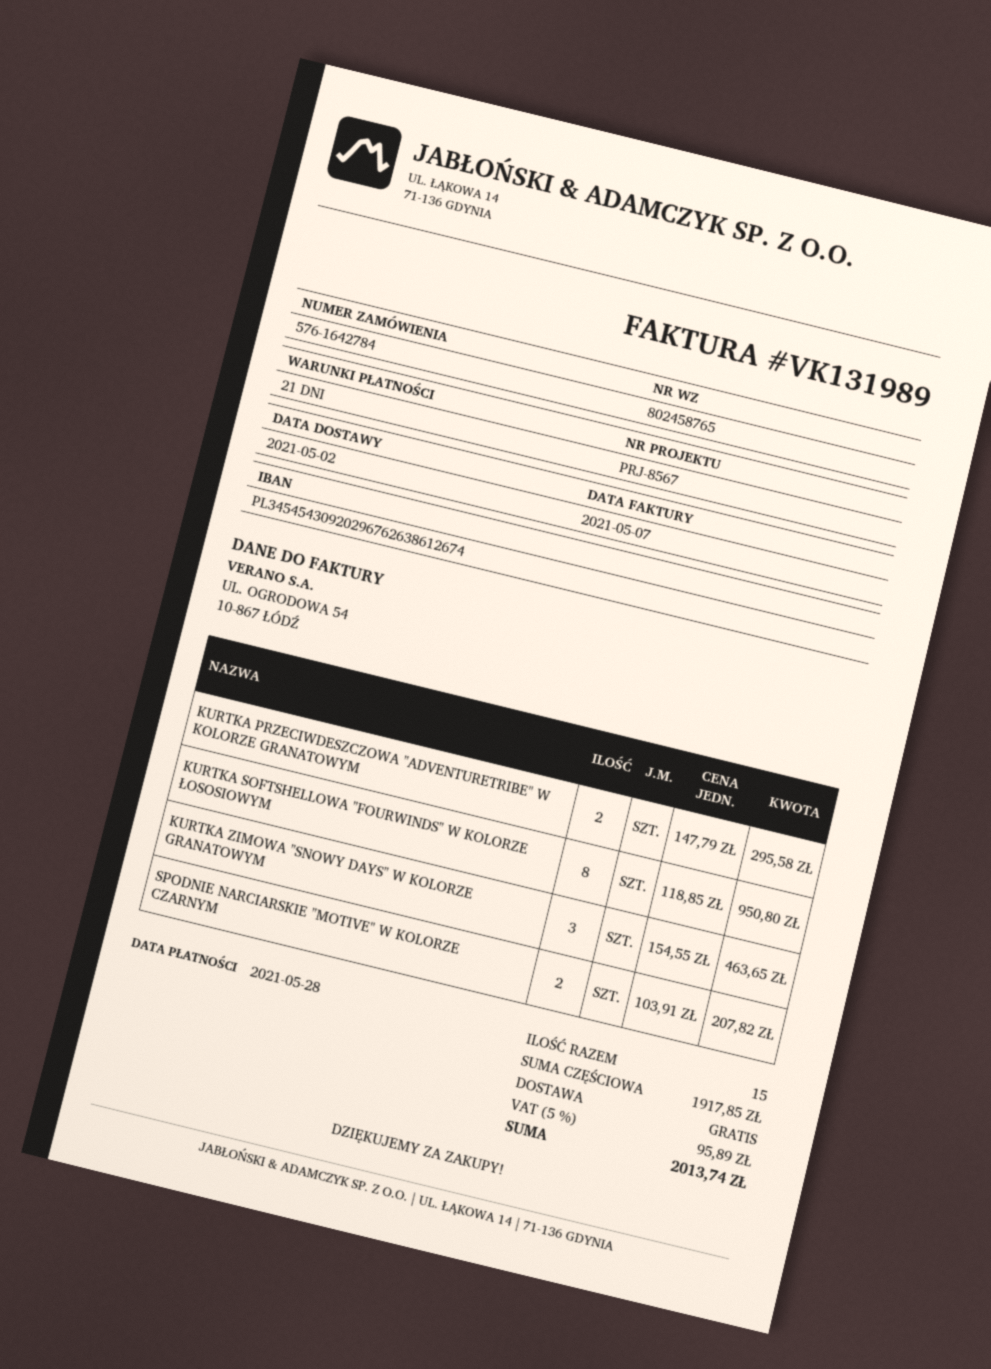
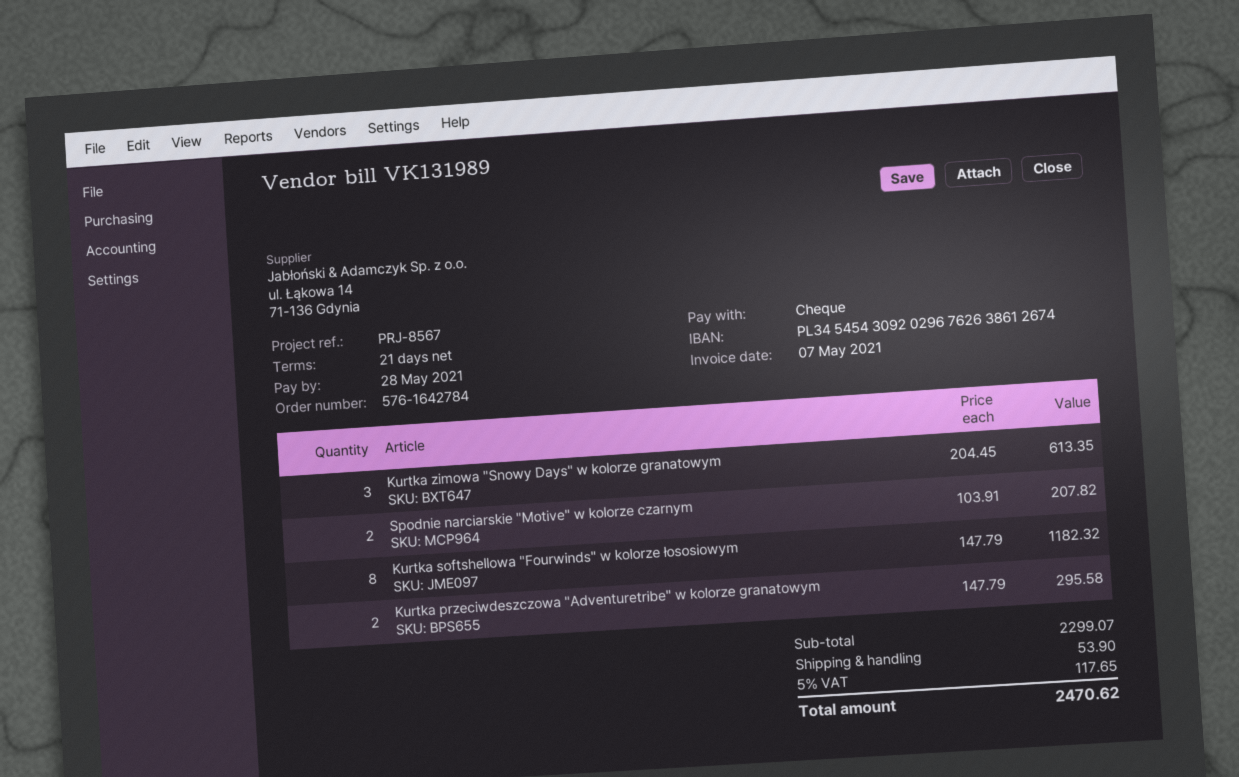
KURTKA SOFTSHELLOWA "FOURWINDS" W KOLORZE ŁOSOSIOWYM: 8 x 118.85 = 950.80 -> 8 x 147.79 = 1182.32
KURTKA ZIMOWA "SNOWY DAYS" W KOLORZE GRANATOWYM: 3 x 154.55 = 463.65 -> 3 x 204.45 = 613.35
subtotal: 1917.85 -> 2299.07
shipping: 0.00 -> 53.90
tax: 5% = 95.89 -> 5% = 117.65
total: 2013.74 -> 2470.62

